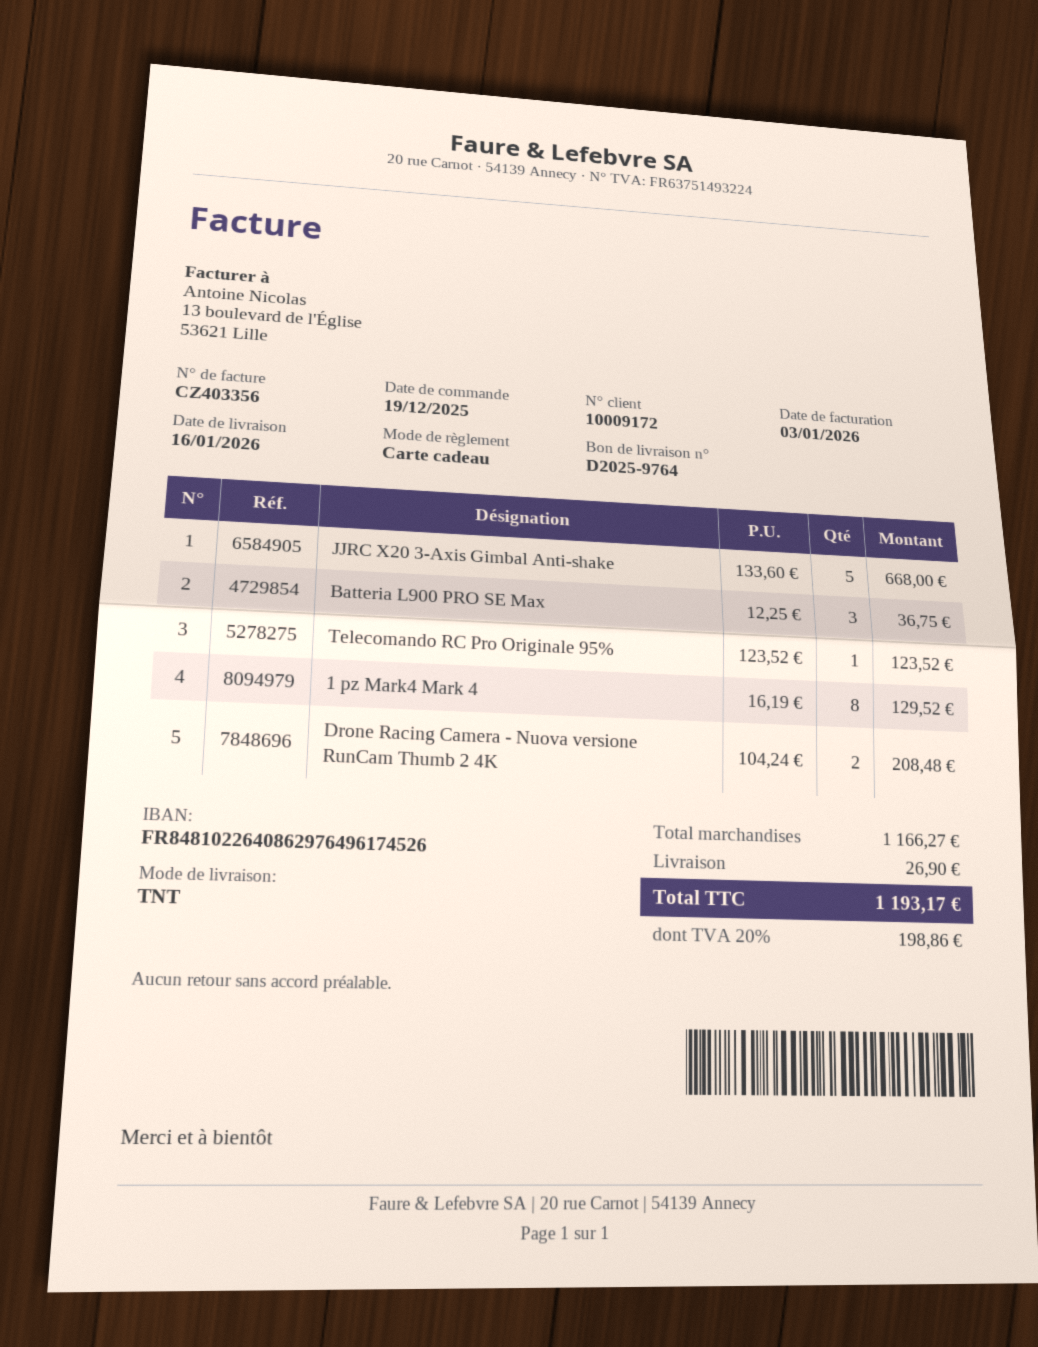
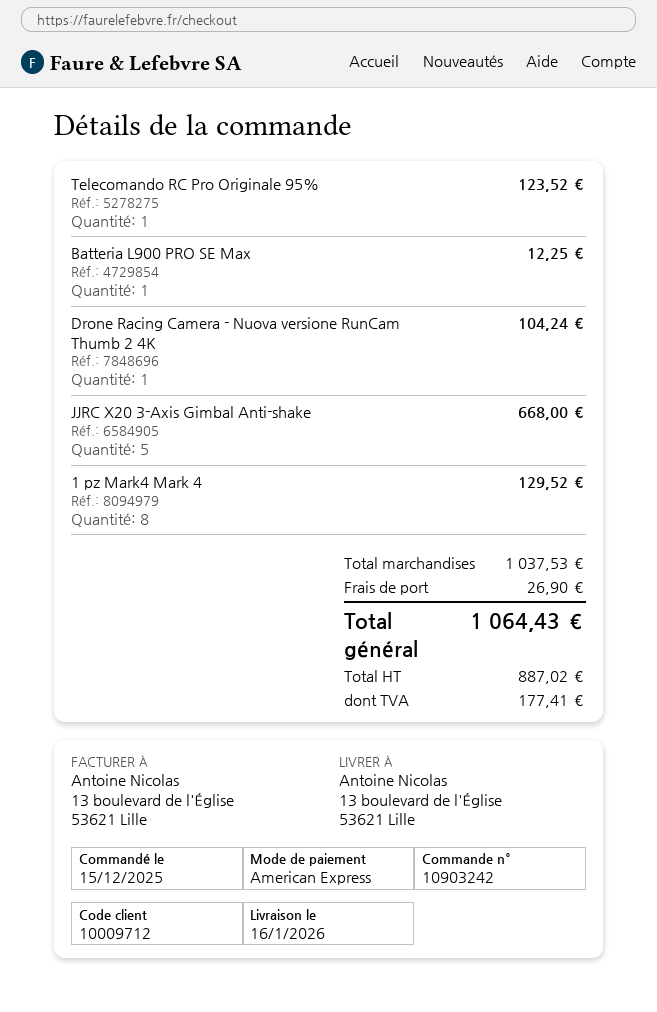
order date: 2025-12-19 -> 2025-12-15
customer number: 10009172 -> 10009712
payment method: gift card -> American Express
Batteria L900 PRO SE Max: 3 for 36.75 -> 1 for 12.25
Drone Racing Camera - Nuova versione RunCam Thumb 2 4K: 2 for 208.48 -> 1 for 104.24
subtotal: 1166.27 -> 1037.53
tax: 198.86 -> 177.41
total: 1193.17 -> 1064.43

